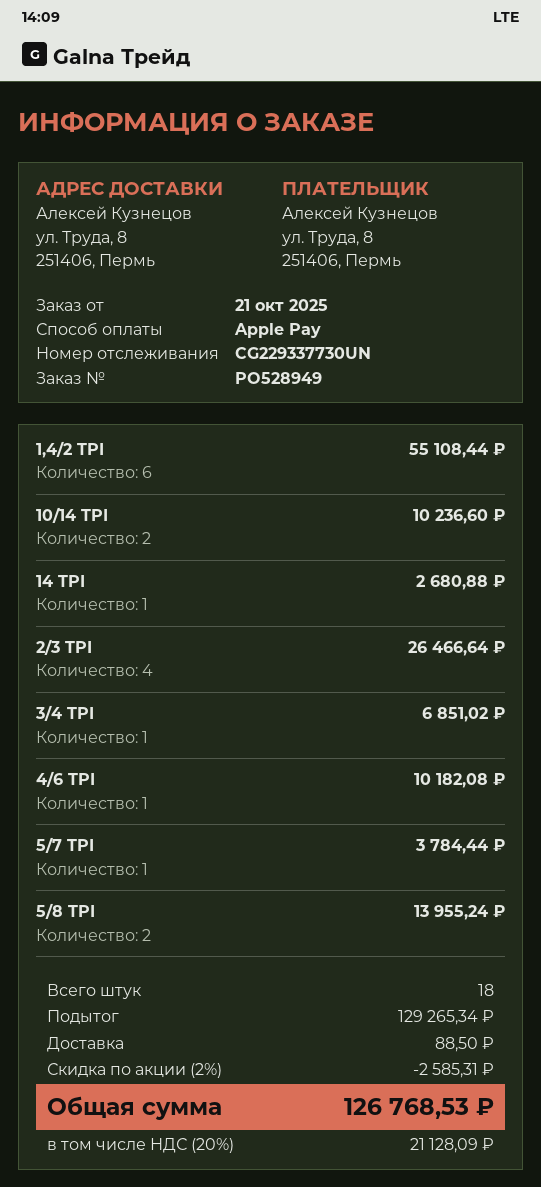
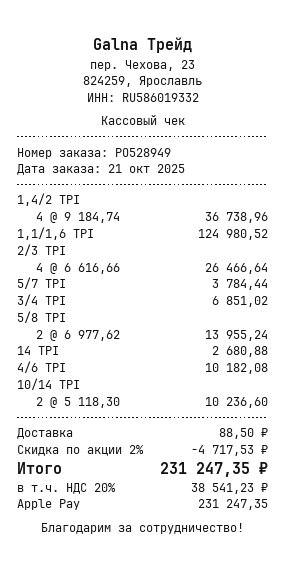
1,4/2 TPI: 6 for 55108.44 -> 4 for 36738.96
1,1/1,6 TPI: none -> 1 for 124980.52
discount: 2% = 2585.31 -> 2% = 4717.53
tax: 20% = 21128.09 -> 20% = 38541.23
total: 126768.53 -> 231247.35

